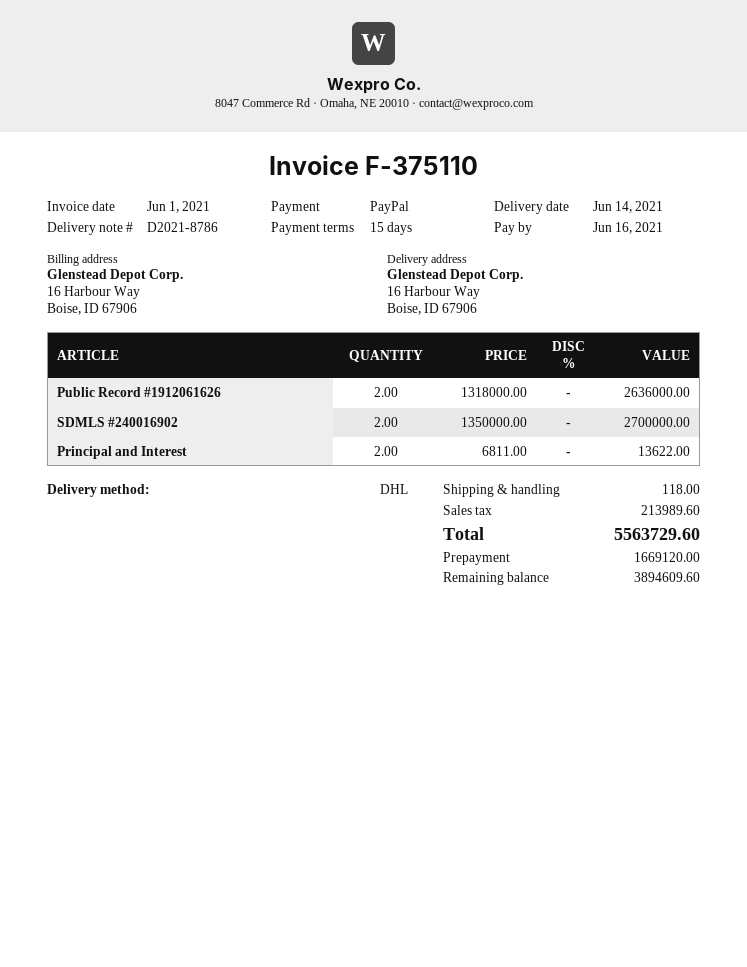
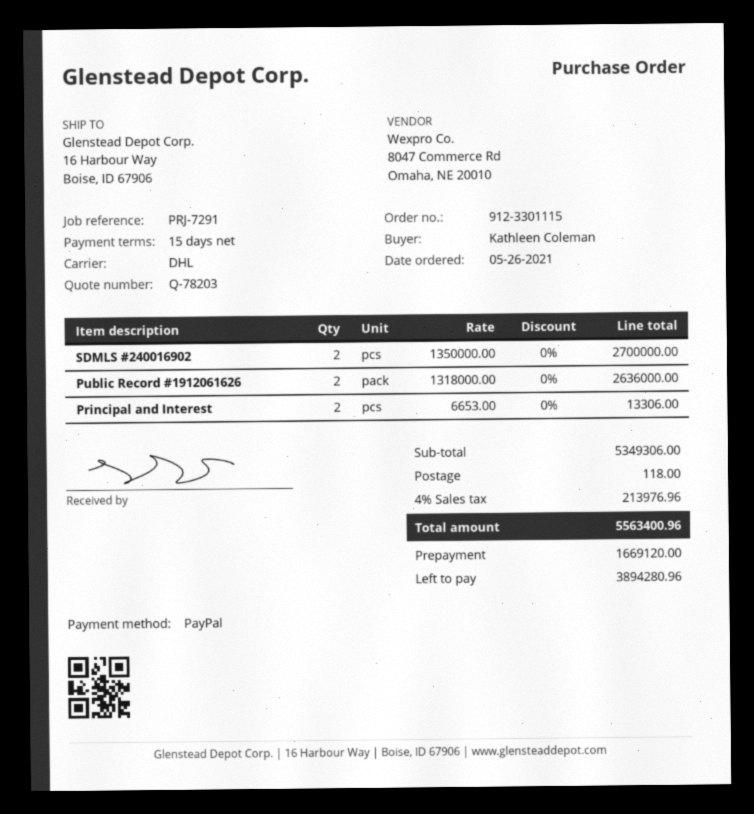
Principal and Interest: 2 x 6811.00 = 13622.00 -> 2 x 6653.00 = 13306.00
tax: 213989.60 -> 213976.96
total: 5563729.60 -> 5563400.96
balance: 3894609.60 -> 3894280.96

